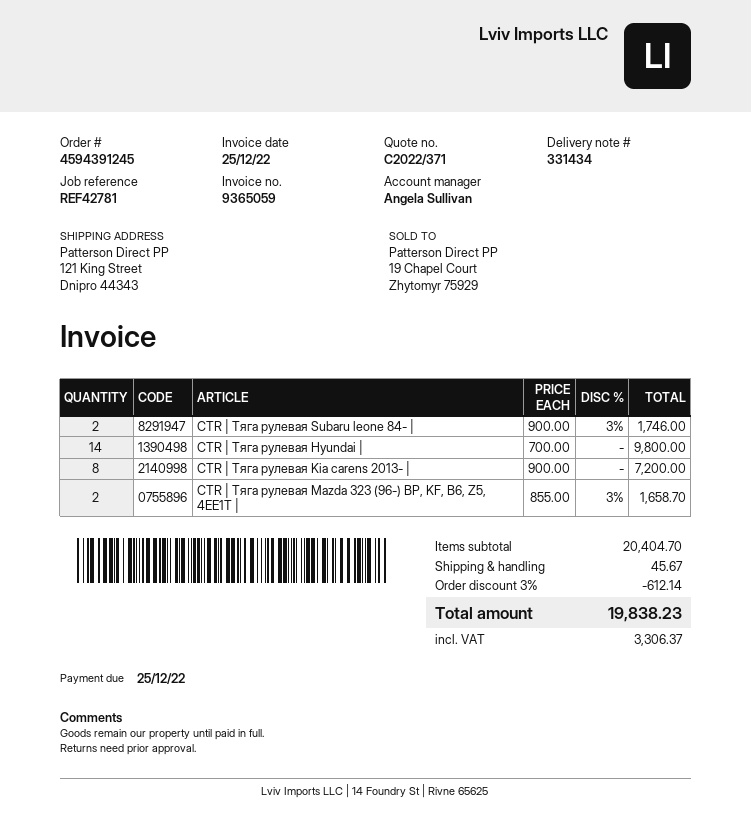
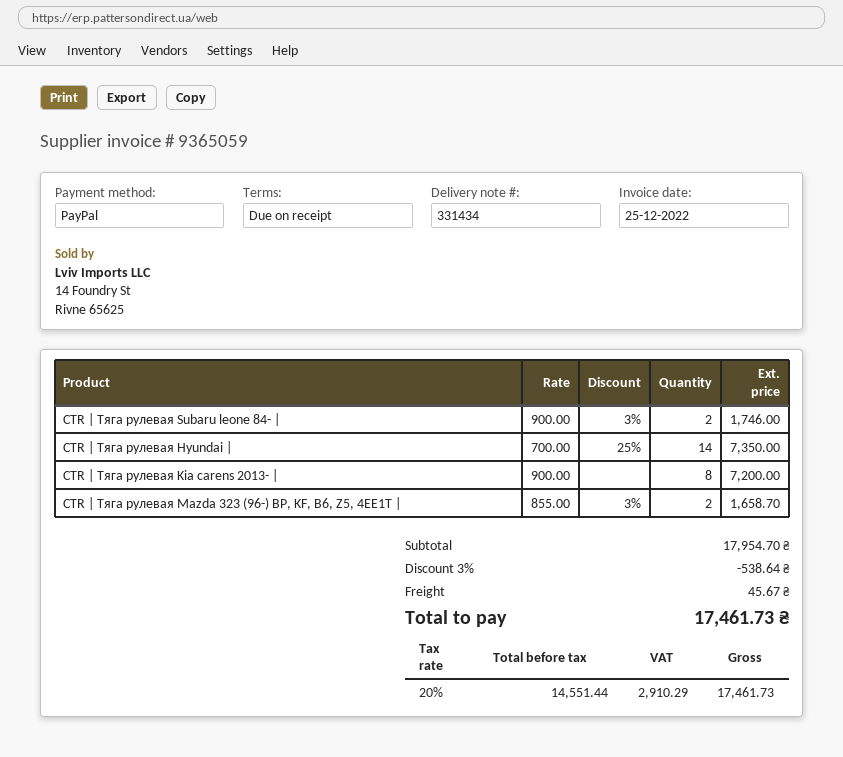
CTR | Тяга рулевая Hyundai |: 14 x 700.00 = 9800.00 -> 14 x 700.00 - 25% = 7350.00
subtotal: 20404.70 -> 17954.70
discount: 3% = 612.14 -> 3% = 538.64
tax: 3306.37 -> 2910.29
total: 19838.23 -> 17461.73

